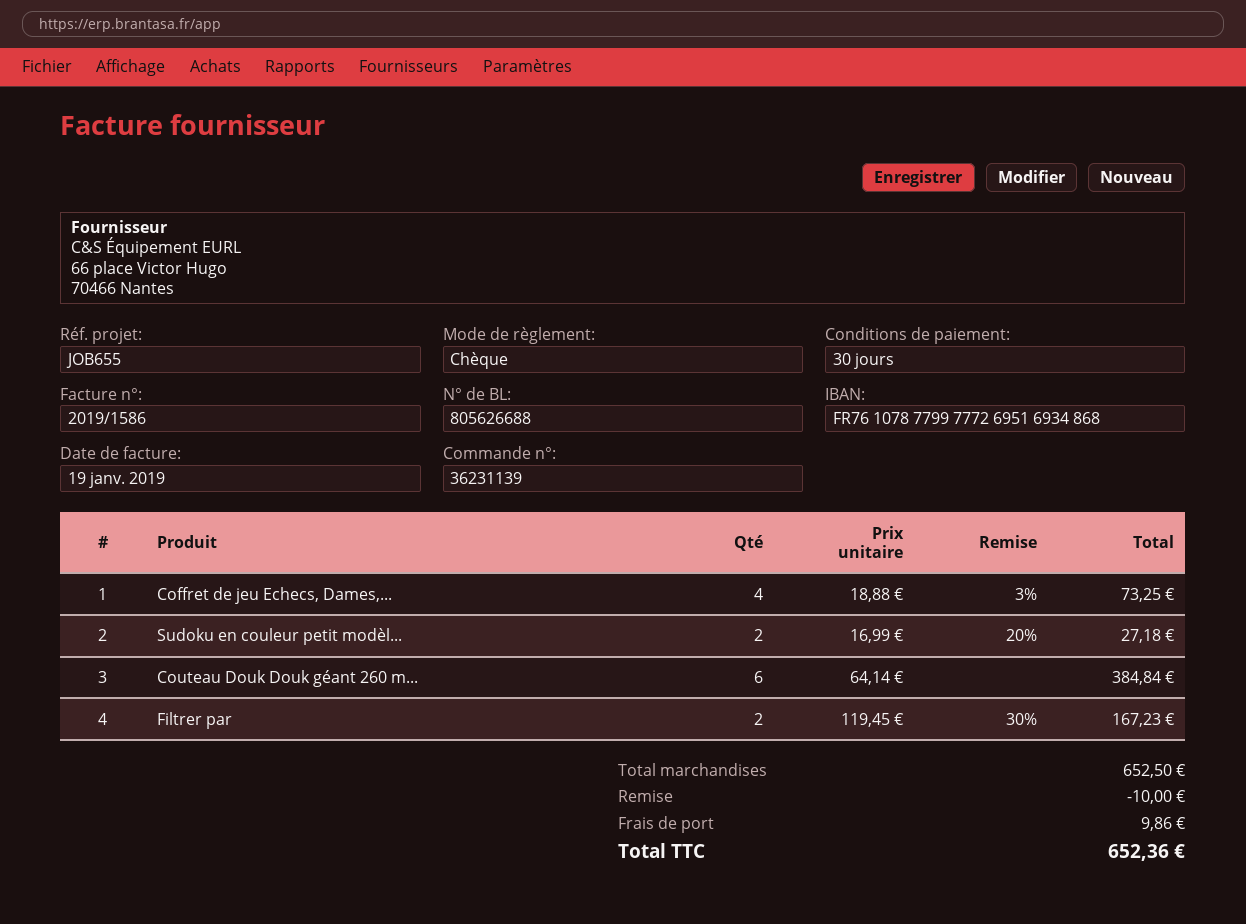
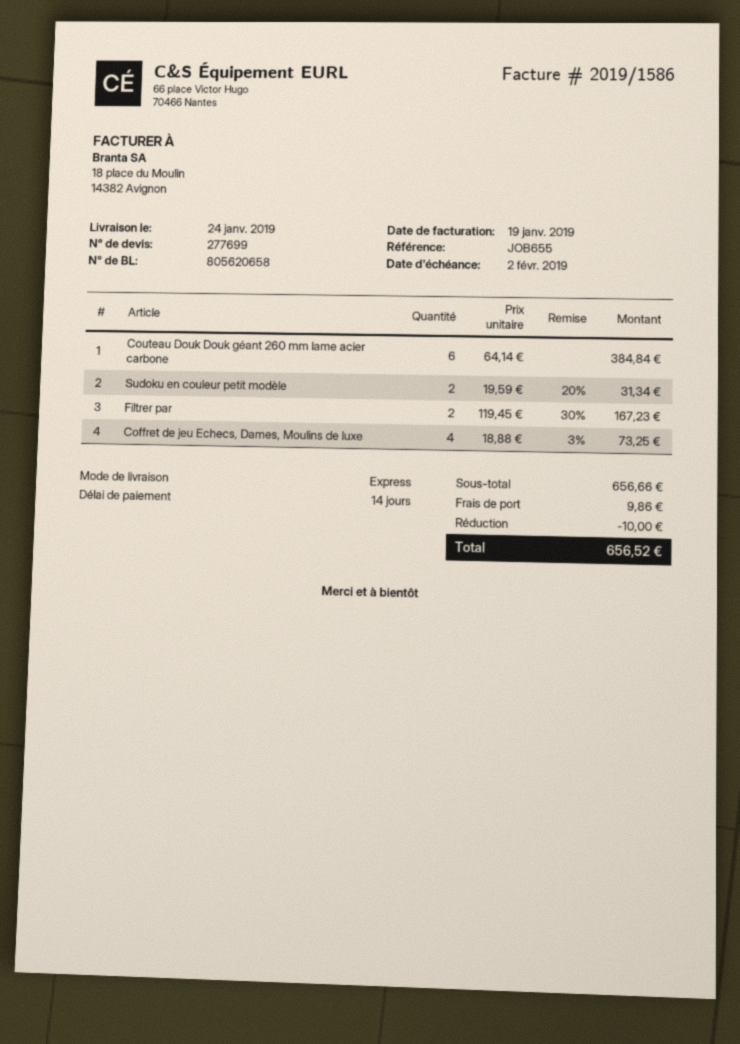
delivery note number: 805626688 -> 805620658
payment terms: 30 days -> 14 days
Sudoku en couleur petit modèl...: 2 x 16.99 - 20% = 27.18 -> 2 x 19.59 - 20% = 31.34
subtotal: 652.50 -> 656.66
total: 652.36 -> 656.52

